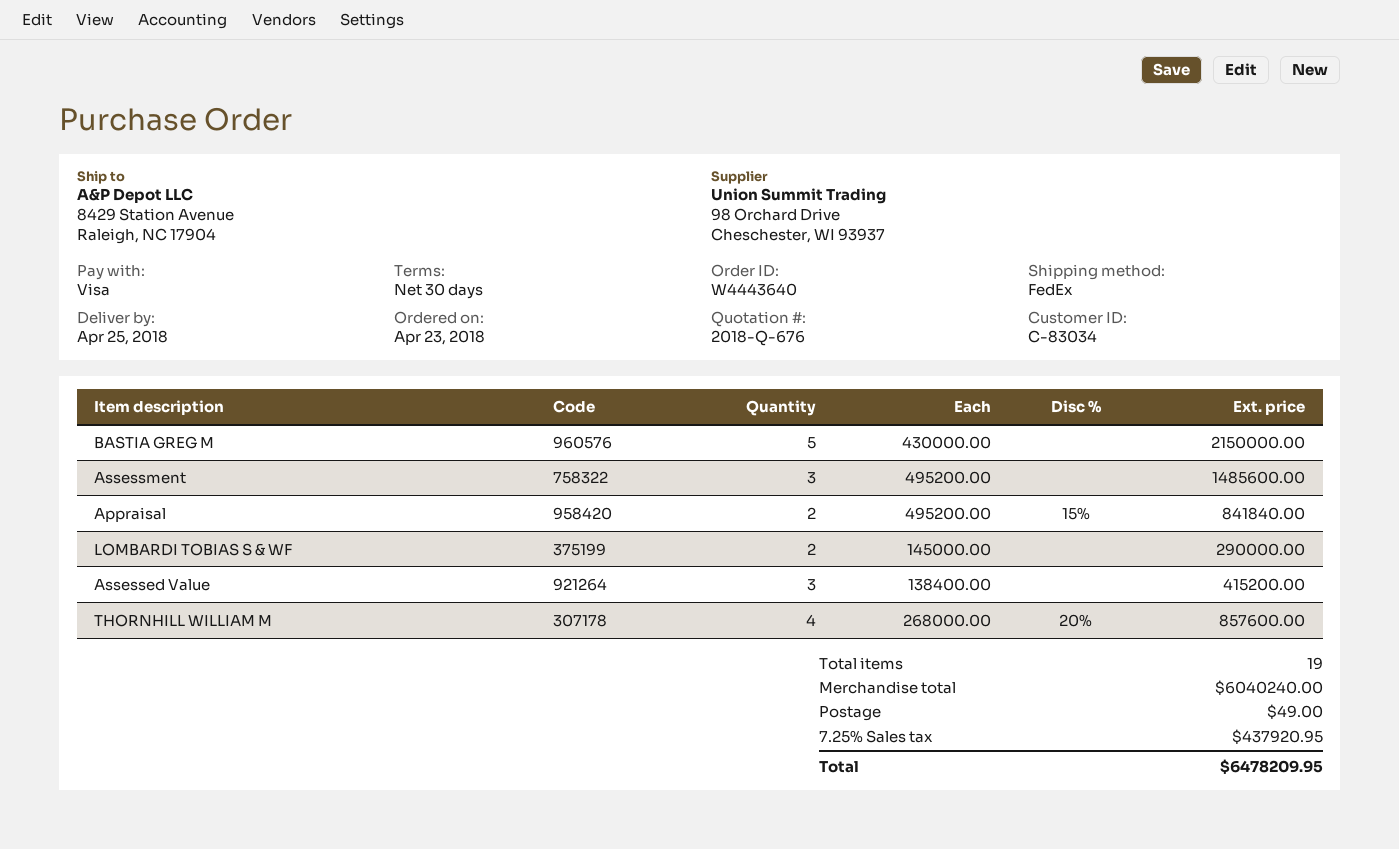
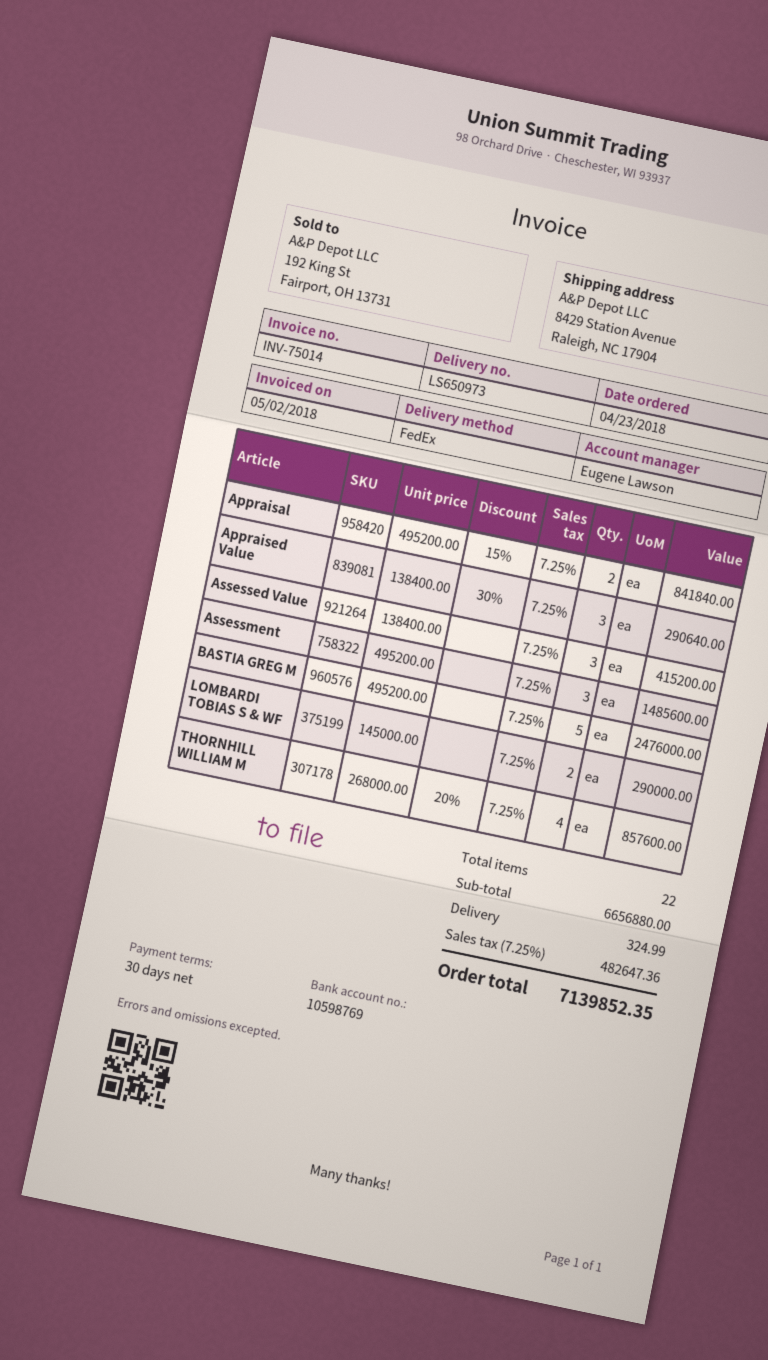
BASTIA GREG M: 5 x 430000.00 = 2150000.00 -> 5 x 495200.00 = 2476000.00
Appraised Value: none -> 3 x 138400.00 - 30% = 290640.00
total quantity: 19 -> 22
subtotal: 6040240.00 -> 6656880.00
shipping: 49.00 -> 324.99
tax: 7.25% = 437920.95 -> 7.25% = 482647.36
total: 6478209.95 -> 7139852.35

